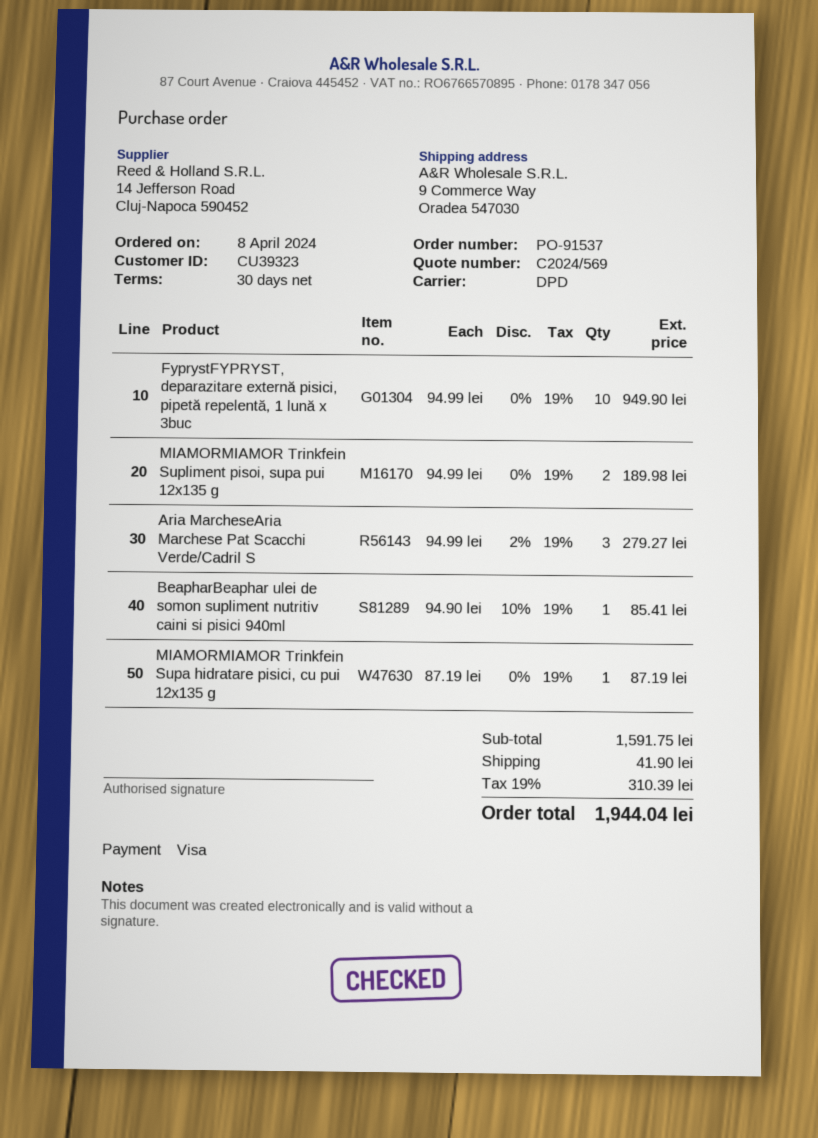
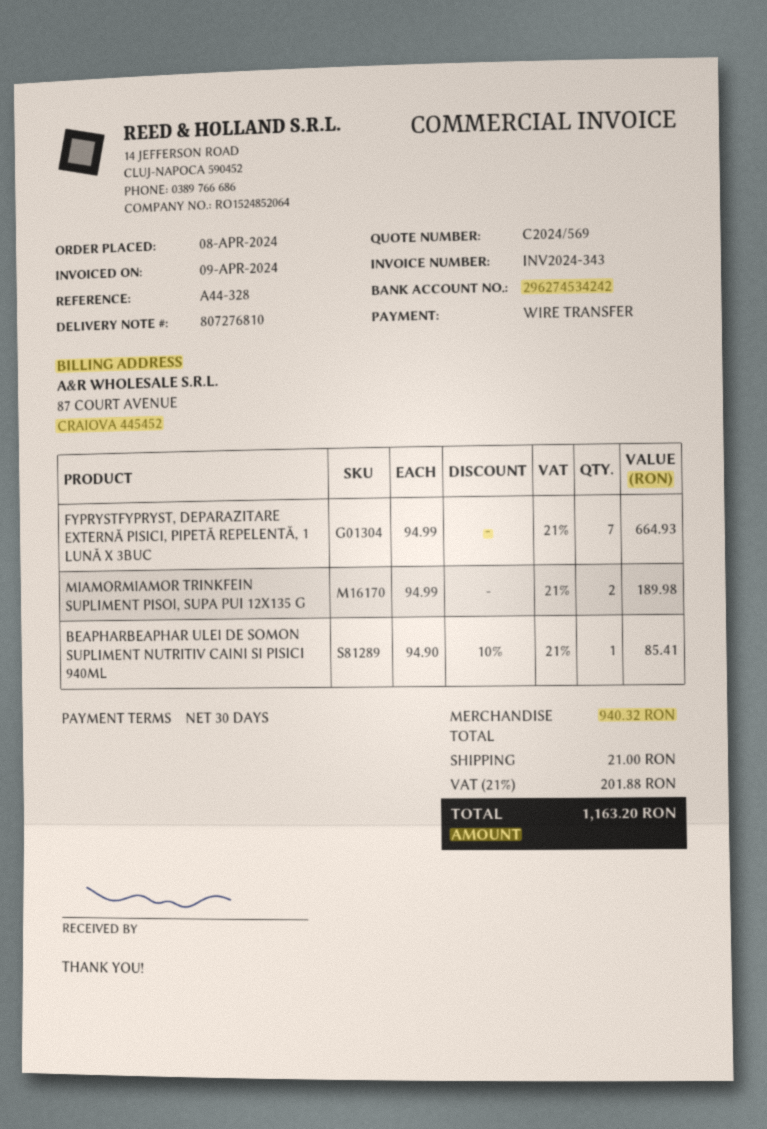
payment method: Visa -> bank transfer
FyprystFYPRYST, deparazitare externă pisici, pipetă repelentă, 1 lună x 3buc: 10 x 94.99 = 949.90 -> 7 x 94.99 = 664.93
Aria MarcheseAria Marchese Pat Scacchi Verde/Cadril S: 3 x 94.99 - 2% = 279.27 -> none
MIAMORMIAMOR Trinkfein Supa hidratare pisici, cu pui 12x135 g: 1 x 87.19 = 87.19 -> none
subtotal: 1591.75 -> 940.32
shipping: 41.90 -> 21.00
tax: 19% = 310.39 -> 21% = 201.88
total: 1944.04 -> 1163.20

